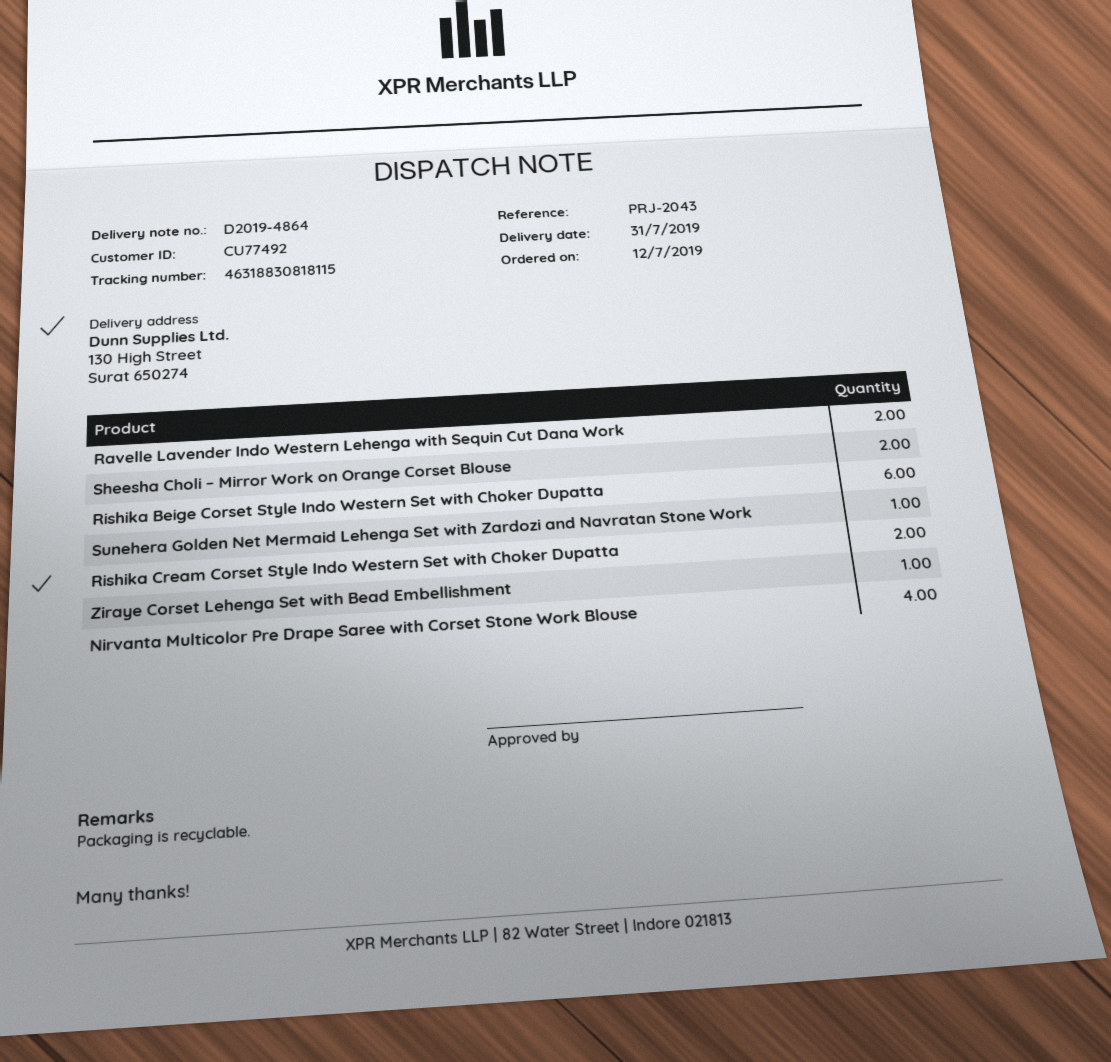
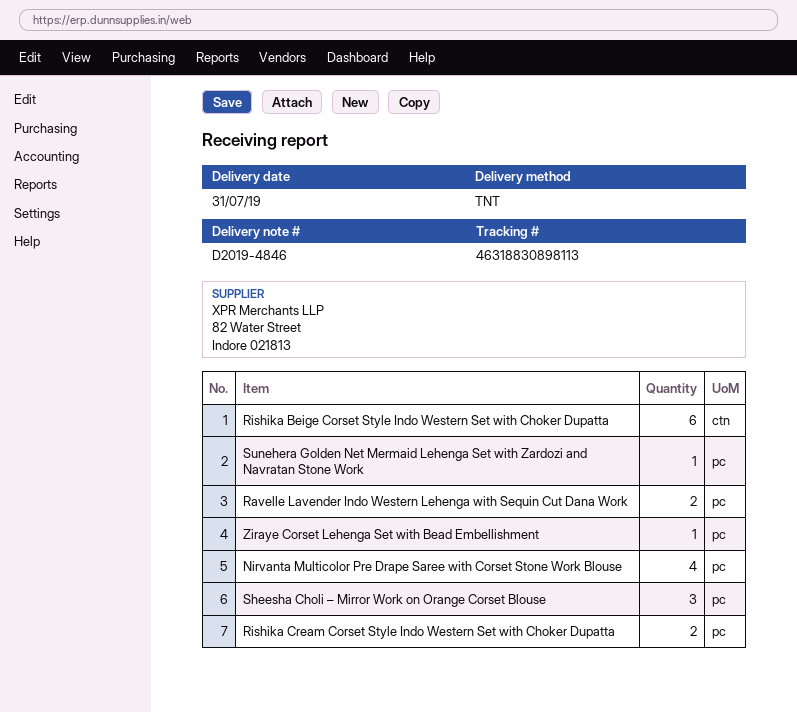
delivery note number: D2019-4864 -> D2019-4846
tracking number: 46318830818115 -> 46318830898113
Sheesha Choli – Mirror Work on Orange Corset Blouse: 2 -> 3

